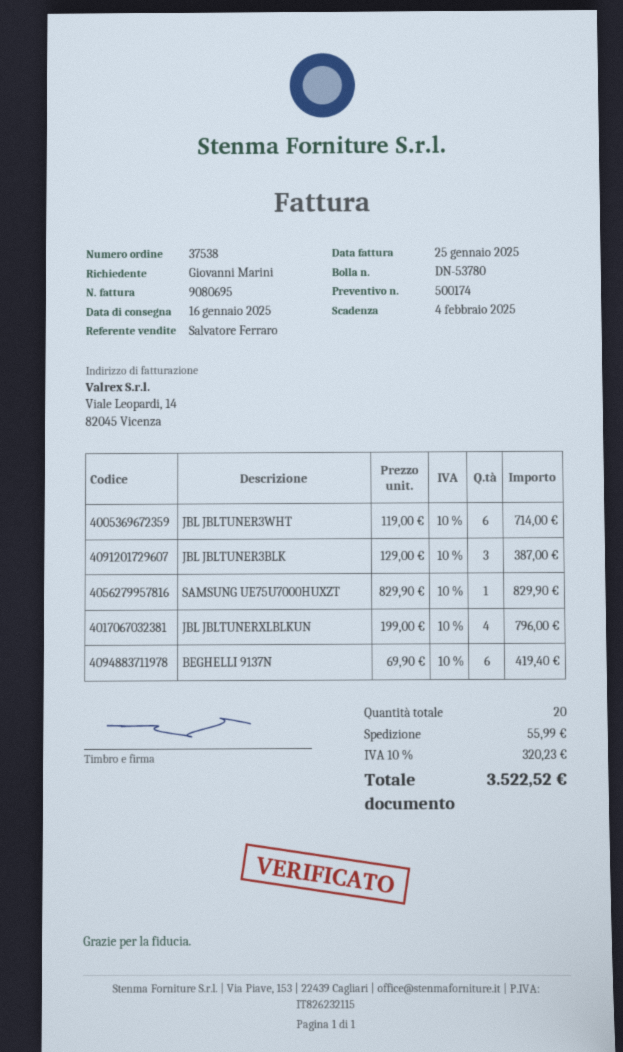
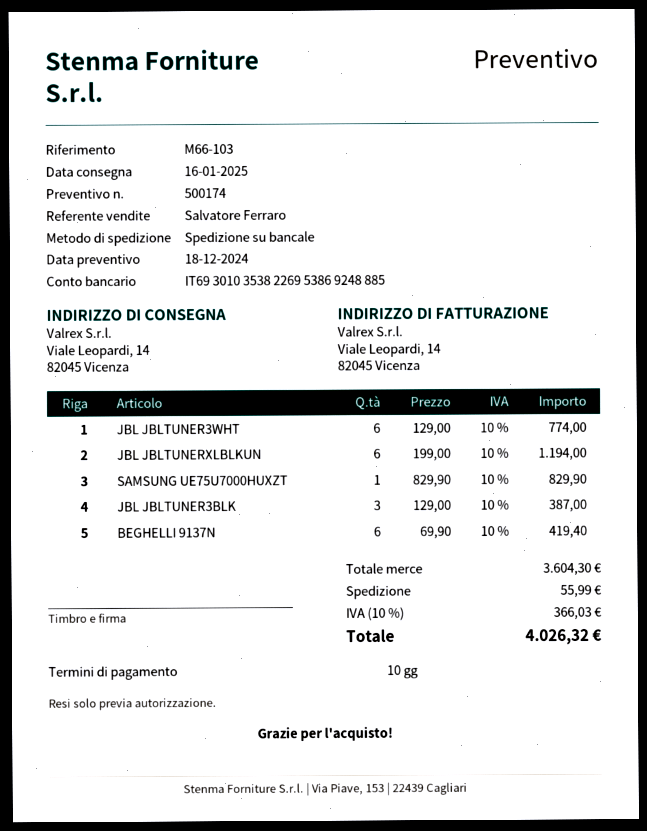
JBL JBLTUNER3WHT: 6 x 119.00 = 714.00 -> 6 x 129.00 = 774.00
JBL JBLTUNERXLBLKUN: 4 x 199.00 = 796.00 -> 6 x 199.00 = 1194.00
tax: 10% = 320.23 -> 10% = 366.03
total: 3522.52 -> 4026.32

